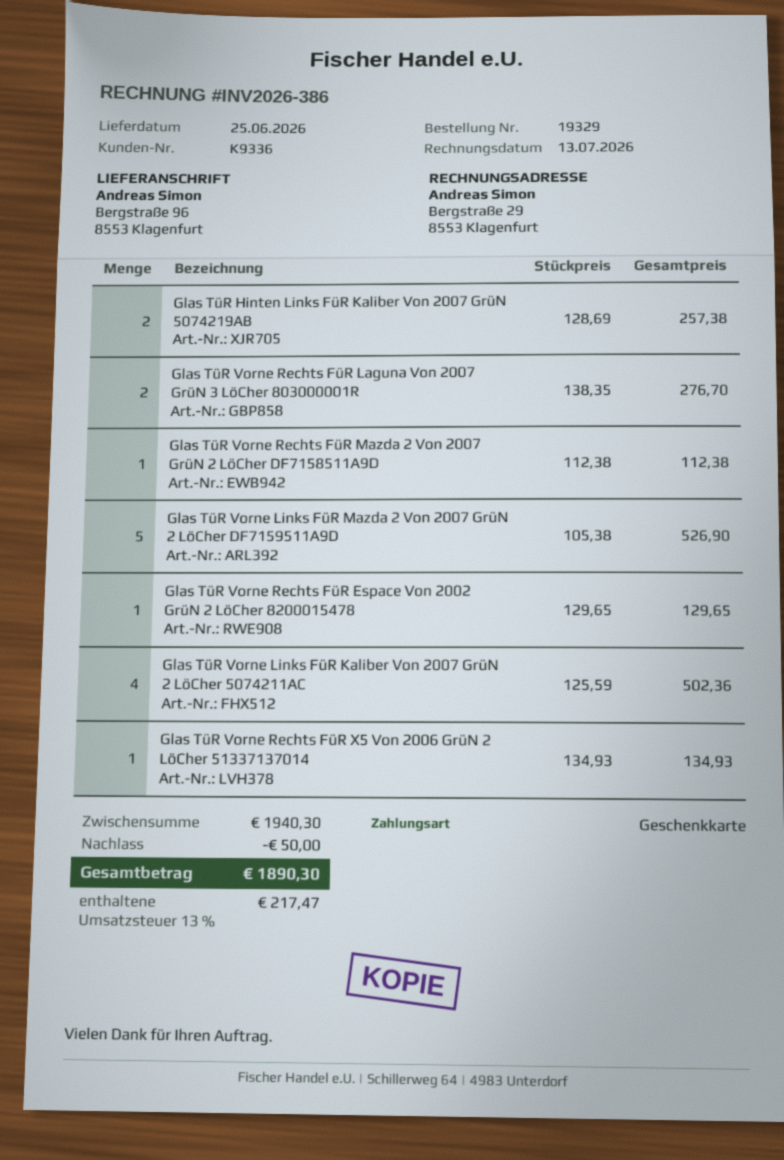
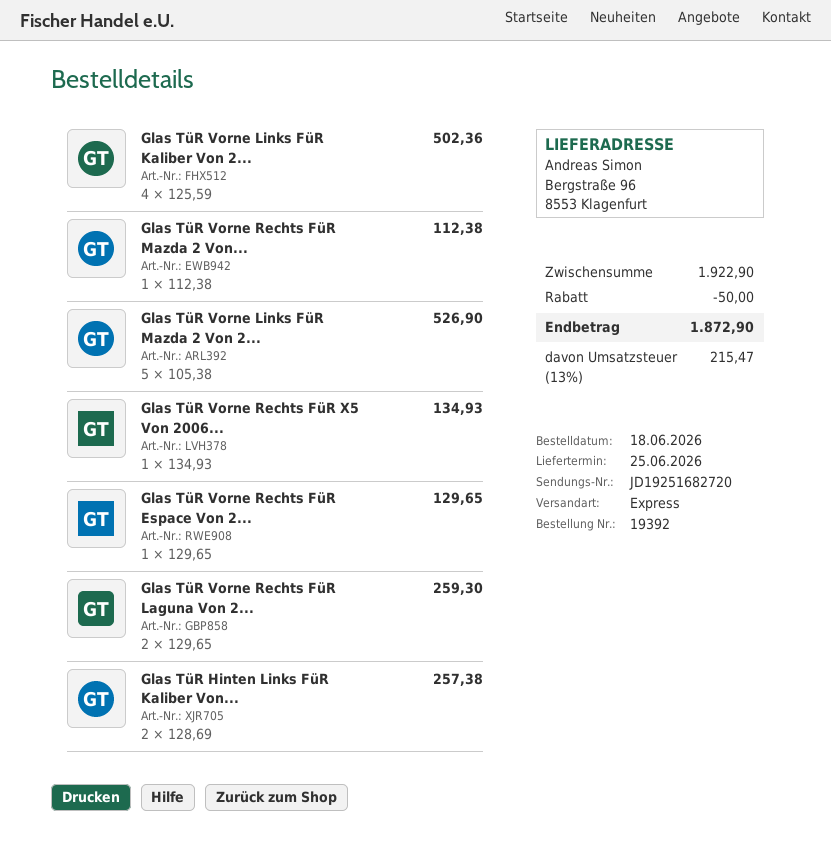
order number: 19329 -> 19392
Glas TüR Vorne Rechts FüR Laguna Von 2007 GrüN 3 LöCher 803000001R: 2 x 138.35 = 276.70 -> 2 x 129.65 = 259.30
subtotal: 1940.30 -> 1922.90
tax: 13% = 217.47 -> 13% = 215.47
total: 1890.30 -> 1872.90

